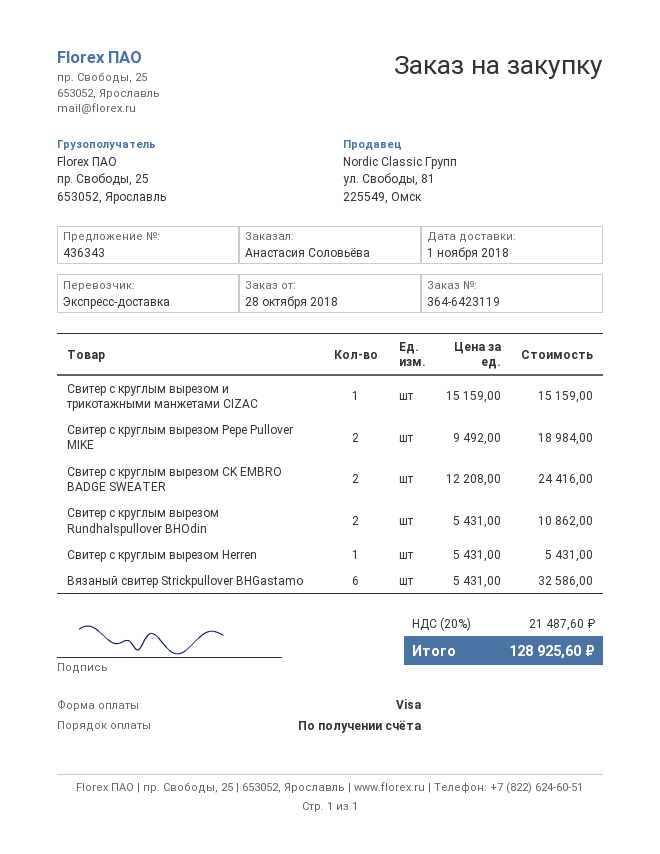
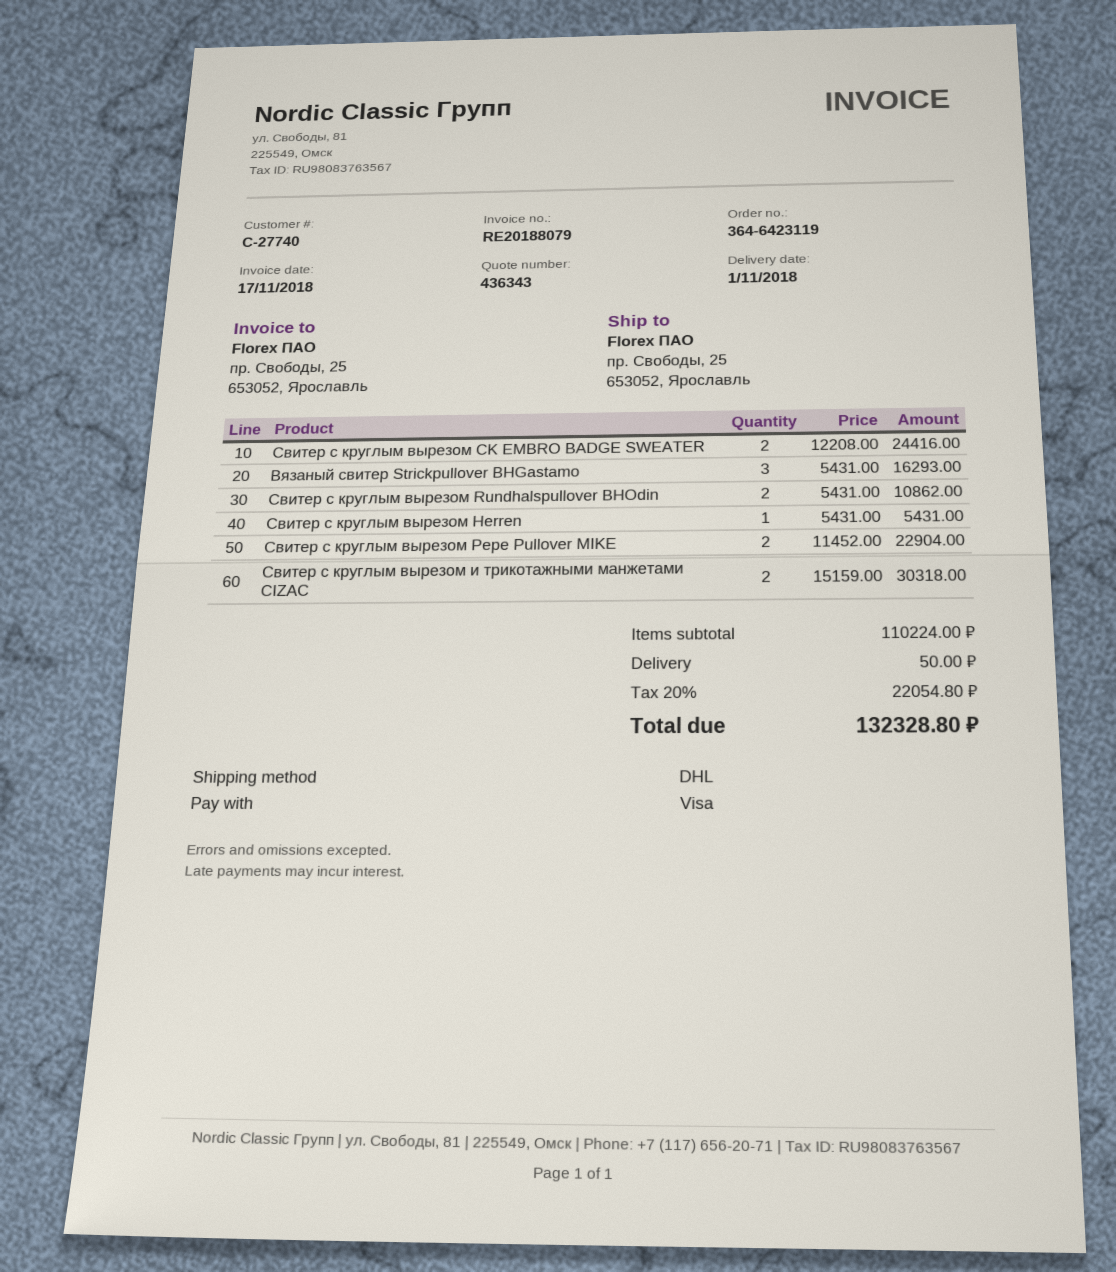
shipping method: express -> DHL
Свитер с круглым вырезом и трикотажными манжетами CIZAC: 1 x 15159.00 = 15159.00 -> 2 x 15159.00 = 30318.00
Свитер с круглым вырезом Pepe Pullover MIKE: 2 x 9492.00 = 18984.00 -> 2 x 11452.00 = 22904.00
Вязаный свитер Strickpullover BHGastamo: 6 x 5431.00 = 32586.00 -> 3 x 5431.00 = 16293.00
shipping: none -> 50.00
tax: 20% = 21487.60 -> 20% = 22054.80
total: 128925.60 -> 132328.80

